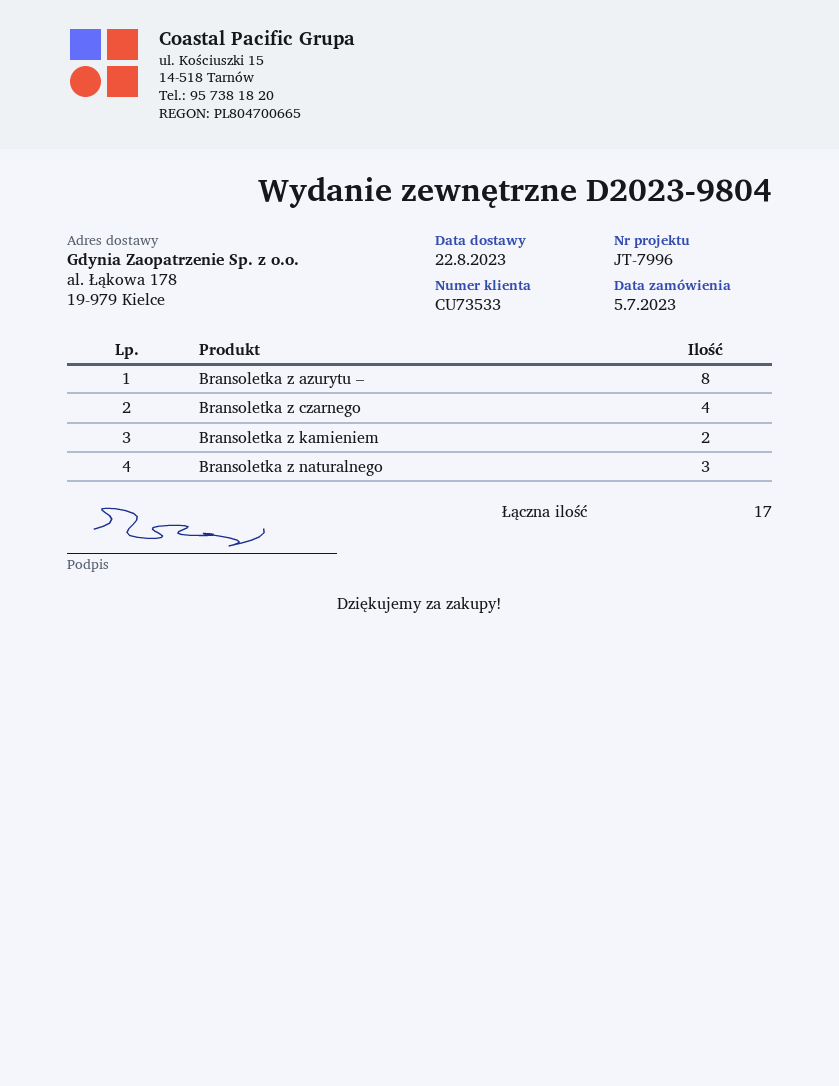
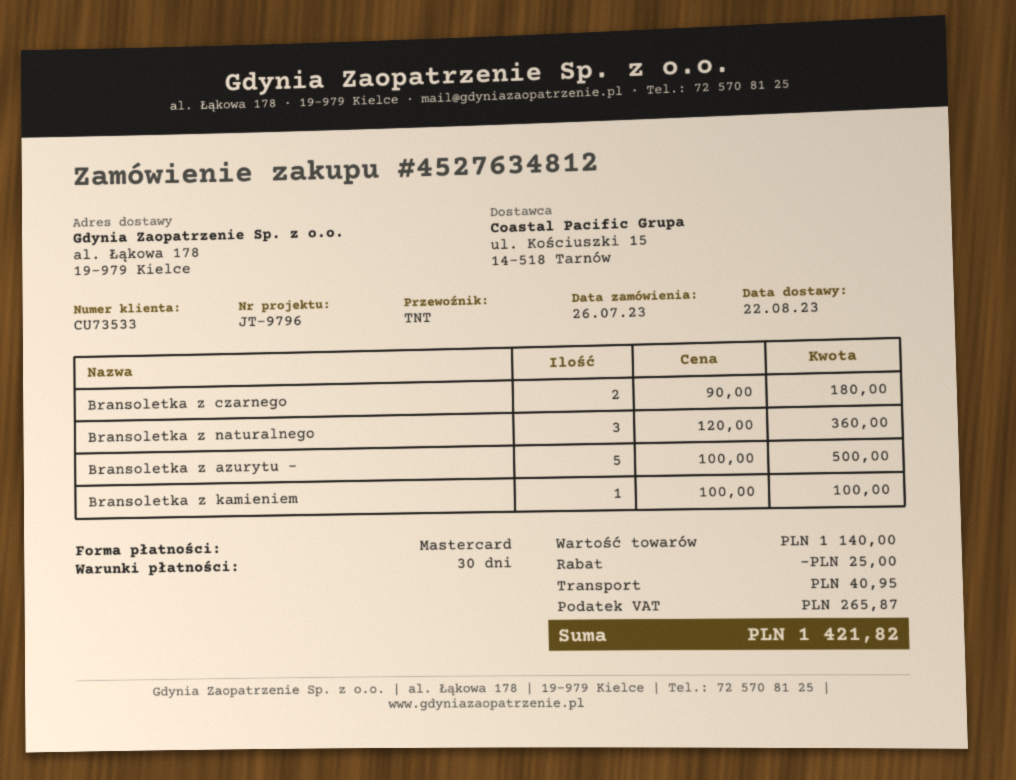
order date: 2023-07-05 -> 2023-07-26
reference: JT-7996 -> JT-9796
Bransoletka z azurytu –: 8 -> 5
Bransoletka z czarnego: 4 -> 2
Bransoletka z kamieniem: 2 -> 1

